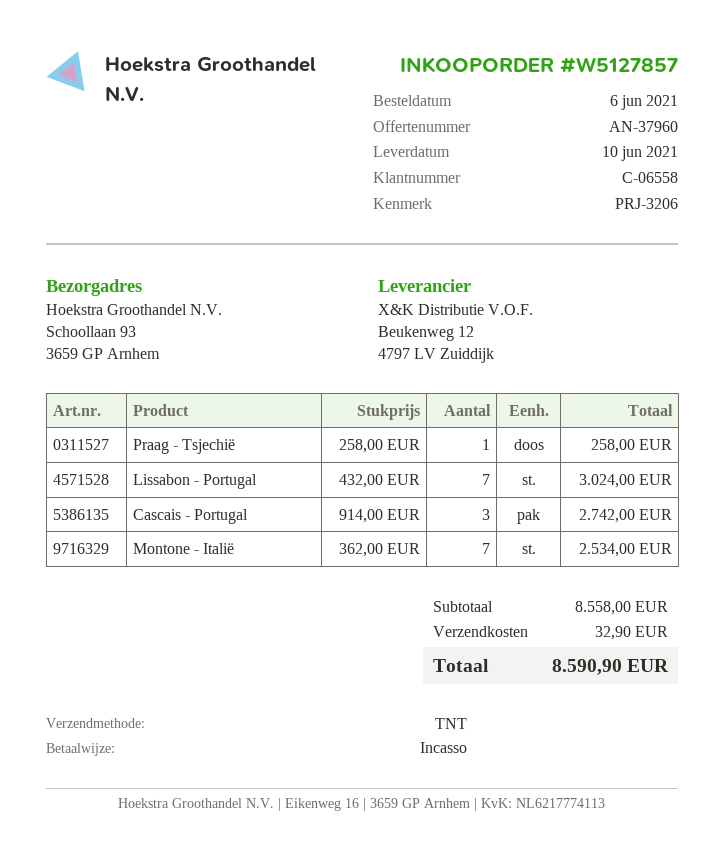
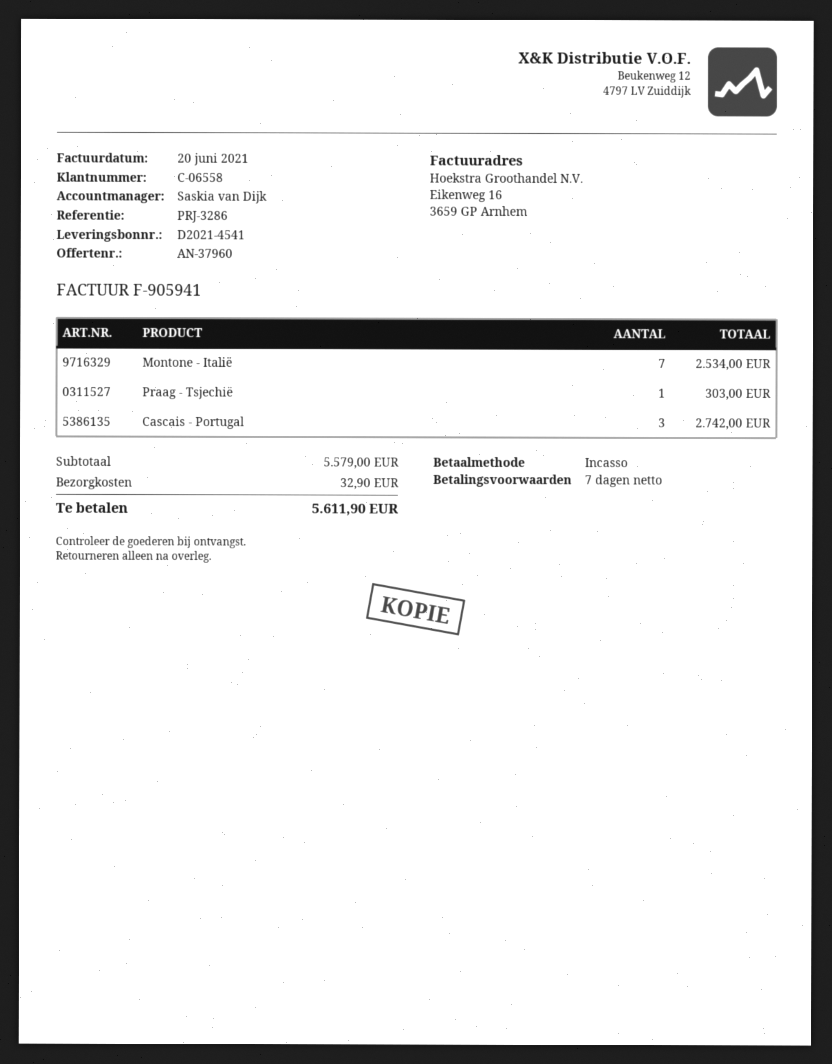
reference: PRJ-3206 -> PRJ-3286
Praag - Tsjechië: 1 for 258.00 -> 1 for 303.00
Lissabon - Portugal: 7 for 3024.00 -> none
subtotal: 8558.00 -> 5579.00
total: 8590.90 -> 5611.90

